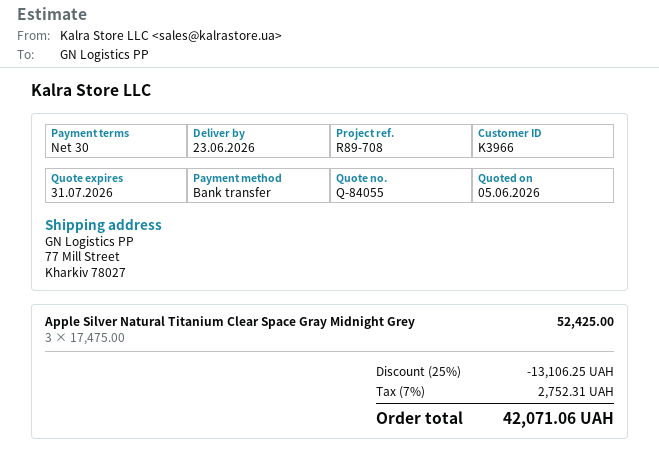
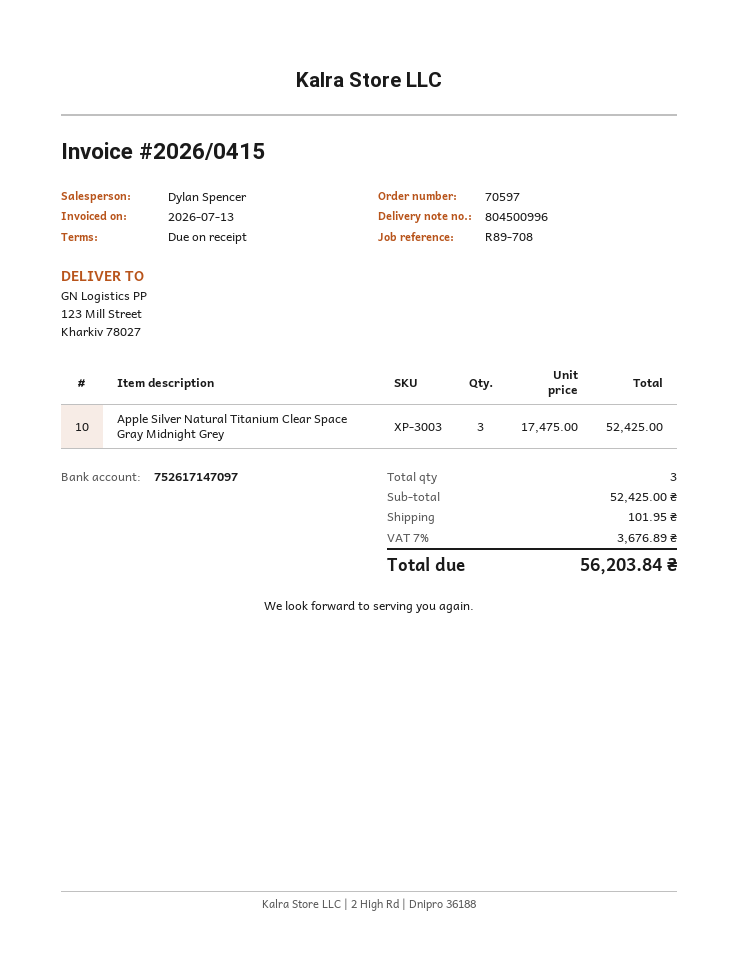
payment terms: 30 days -> on receipt
ship to: 77 Mill Street, Kharkiv 78027 -> 123 Mill Street, Kharkiv 78027
discount: 25% = 13106.25 -> none
shipping: none -> 101.95
tax: 7% = 2752.31 -> 7% = 3676.89
total: 42071.06 -> 56203.84

